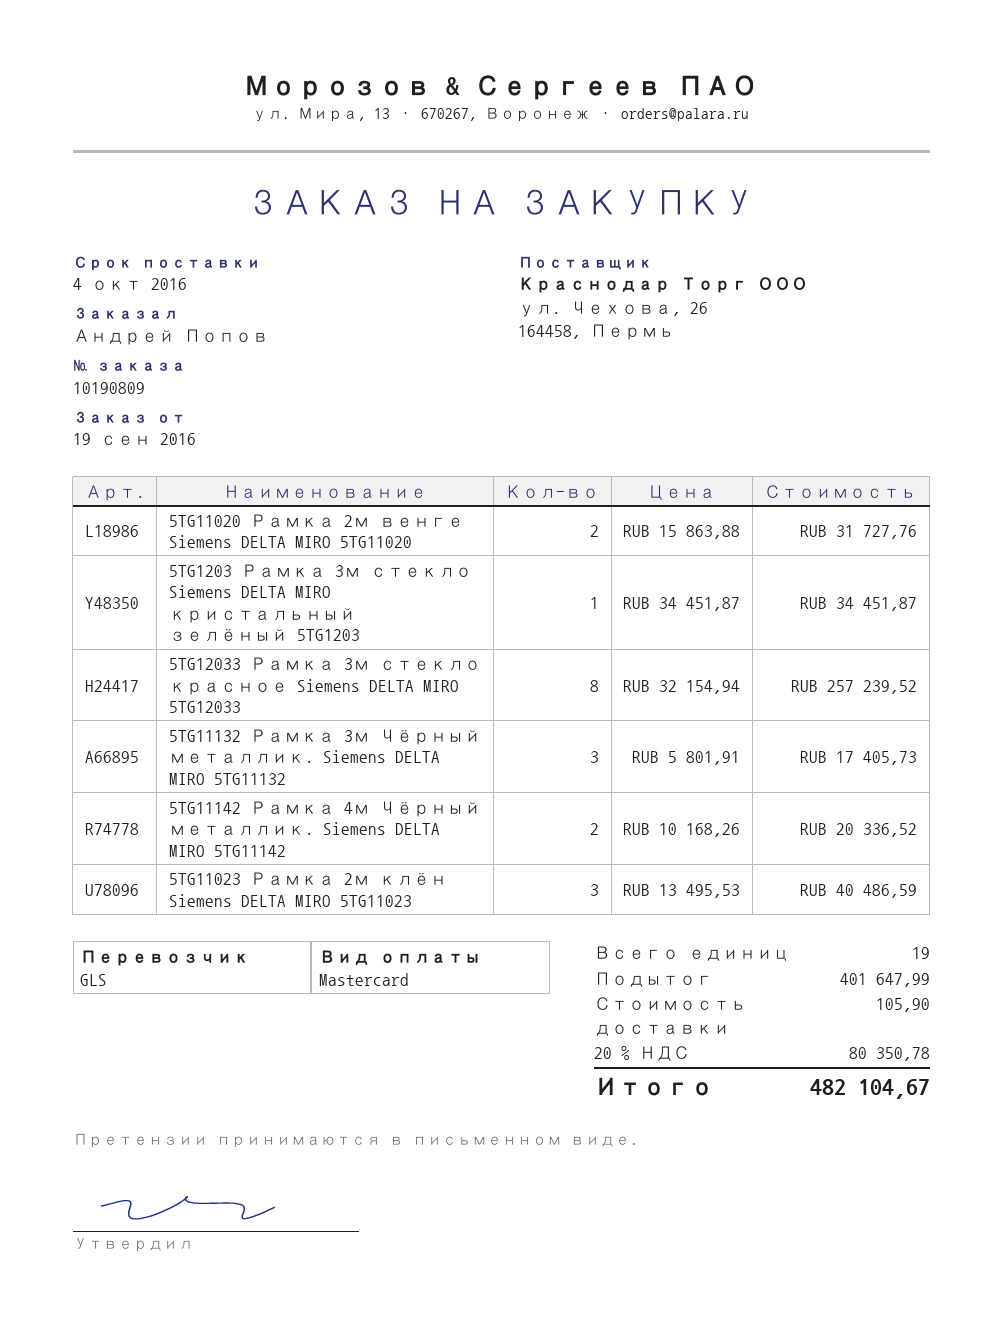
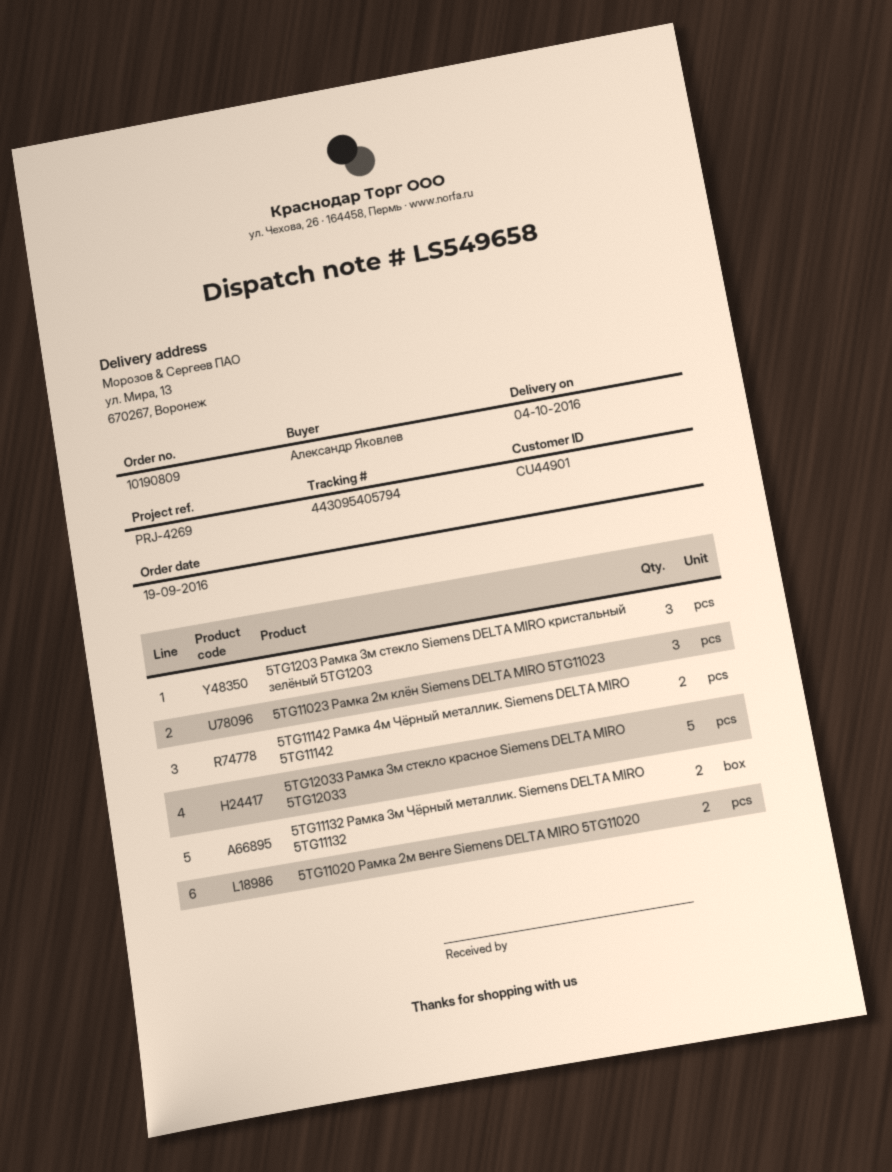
ordered by: Андрей Попов -> Александр Яковлев
5TG1203 Рамка 3м стекло Siemens DELTA MIRO кристальный зелёный 5TG1203: 1 -> 3
5TG12033 Рамка 3м стекло красное Siemens DELTA MIRO 5TG12033: 8 -> 5
5TG11132 Рамка 3м Чёрный металлик. Siemens DELTA MIRO 5TG11132: 3 -> 2

